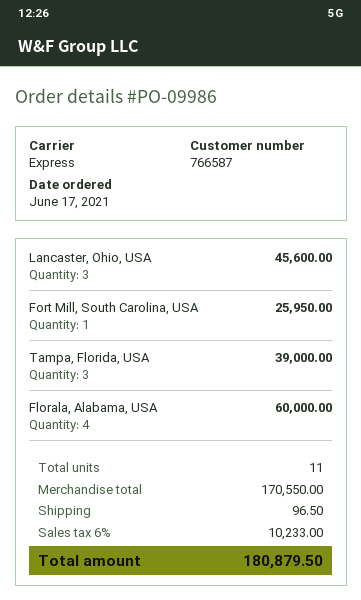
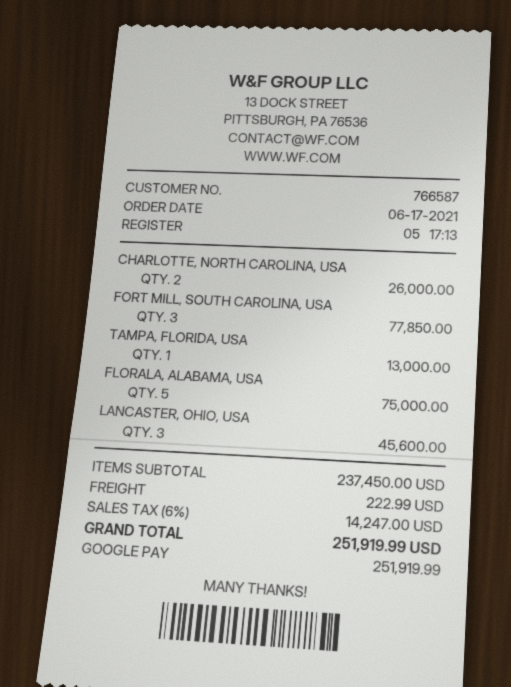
Fort Mill, South Carolina, USA: 1 for 25950.00 -> 3 for 77850.00
Tampa, Florida, USA: 3 for 39000.00 -> 1 for 13000.00
Florala, Alabama, USA: 4 for 60000.00 -> 5 for 75000.00
CHARLOTTE, NORTH CAROLINA, USA: none -> 2 for 26000.00
subtotal: 170550.00 -> 237450.00
shipping: 96.50 -> 222.99
tax: 6% = 10233.00 -> 6% = 14247.00
total: 180879.50 -> 251919.99

